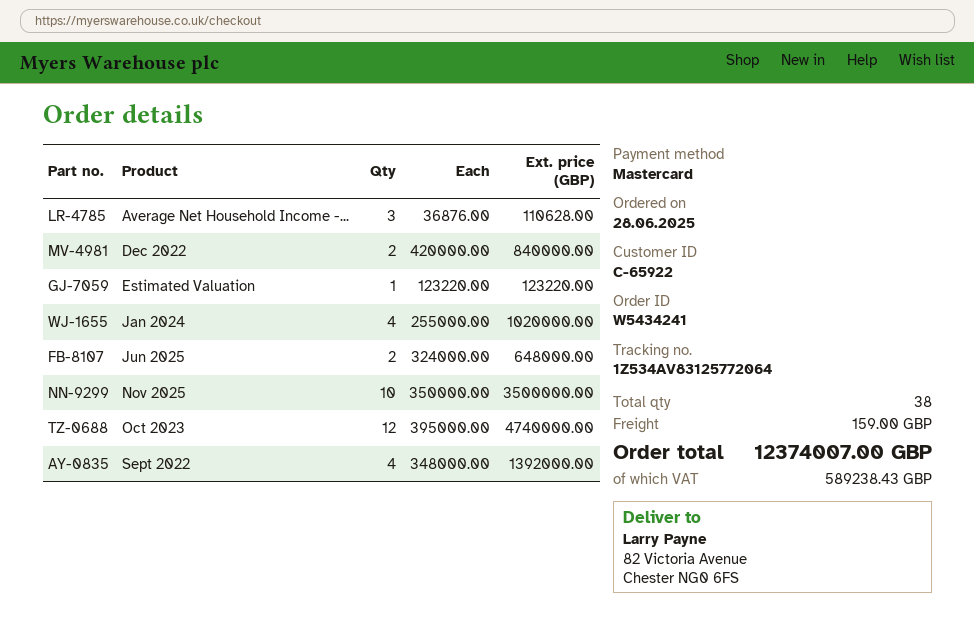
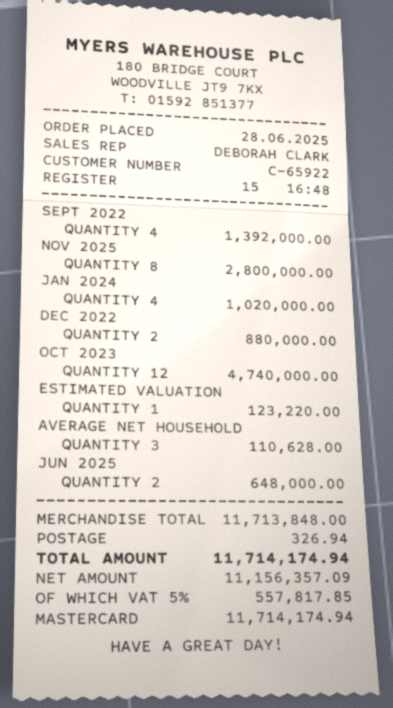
Dec 2022: 2 for 840000.00 -> 2 for 880000.00
Nov 2025: 10 for 3500000.00 -> 8 for 2800000.00
shipping: 159.00 -> 326.94
tax: 589238.43 -> 557817.85
total: 12374007.00 -> 11714174.94

